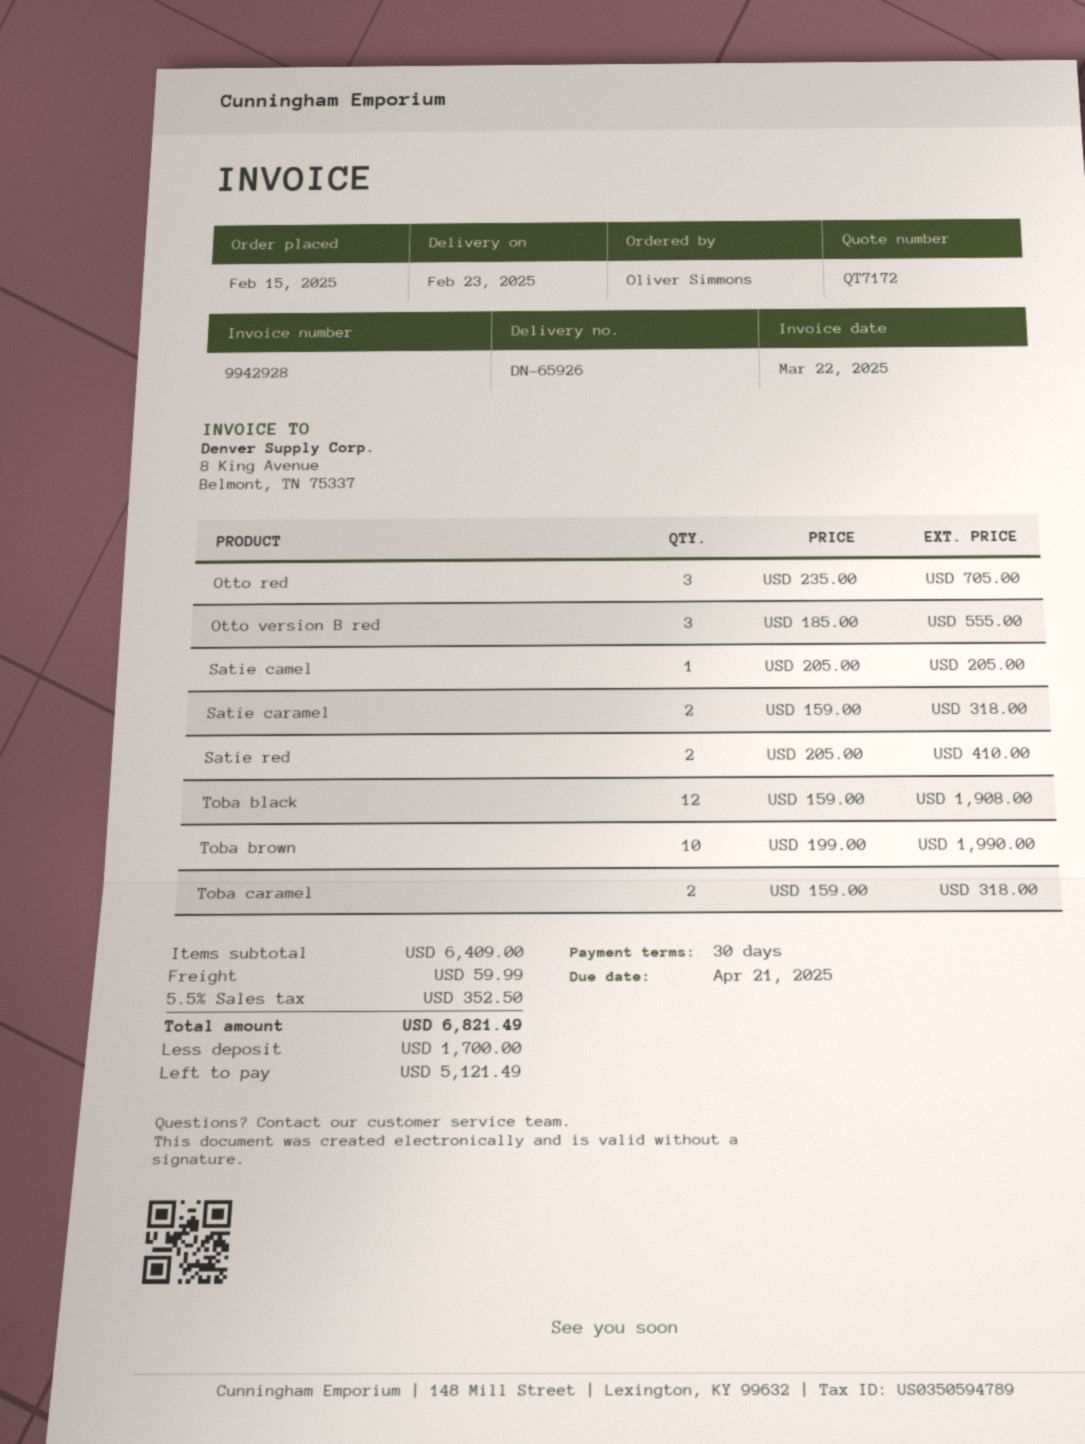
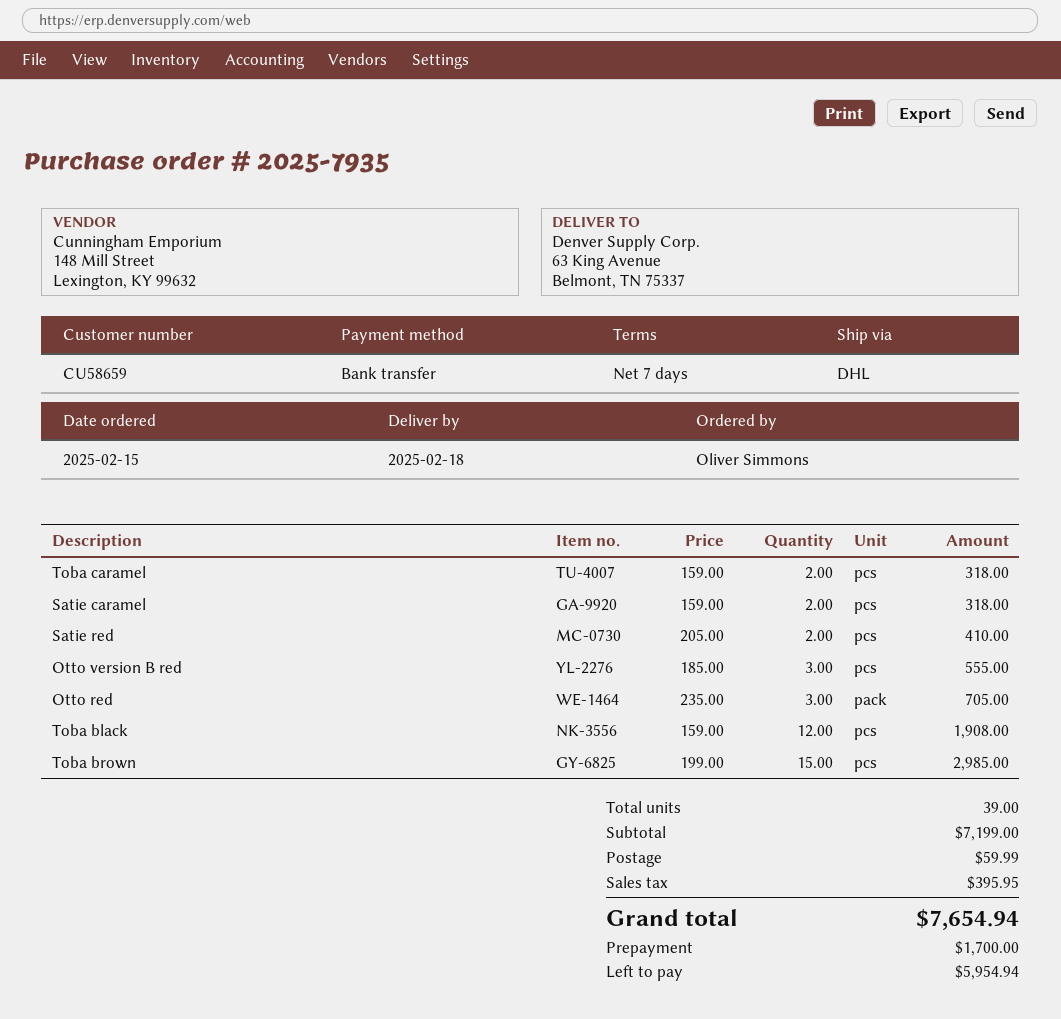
delivery date: 2025-02-23 -> 2025-02-18
payment terms: 30 days -> 7 days
Satie camel: 1 x 205.00 = 205.00 -> none
Toba brown: 10 x 199.00 = 1990.00 -> 15 x 199.00 = 2985.00
subtotal: 6409.00 -> 7199.00
tax: 352.50 -> 395.95
total: 6821.49 -> 7654.94
balance: 5121.49 -> 5954.94

